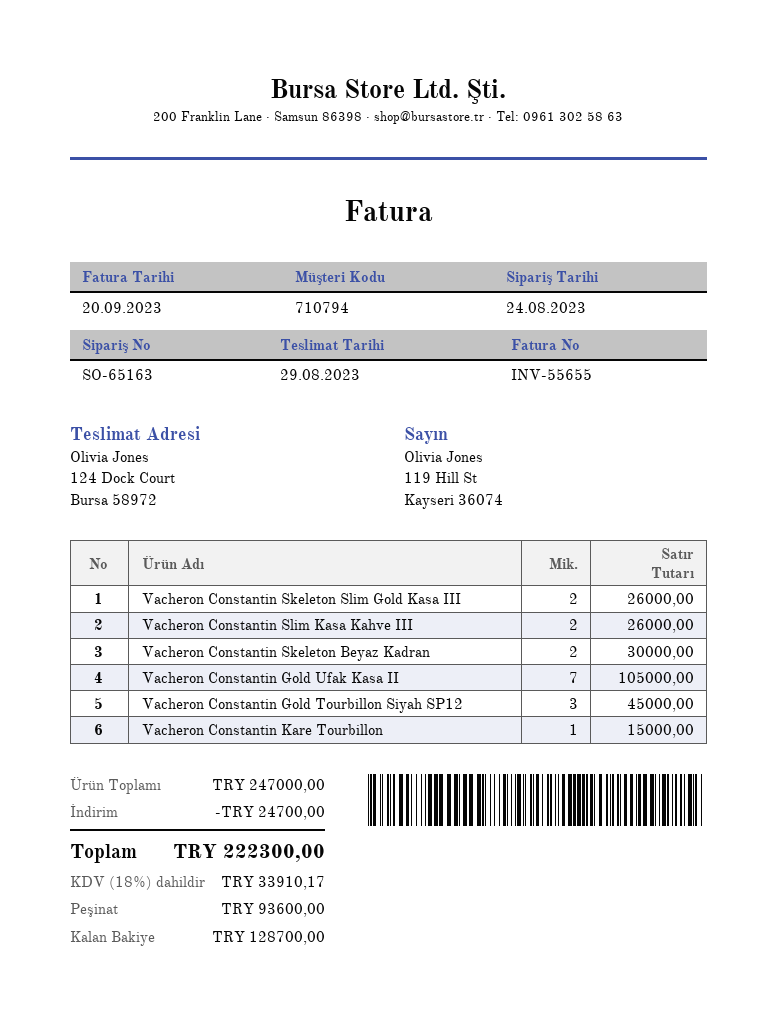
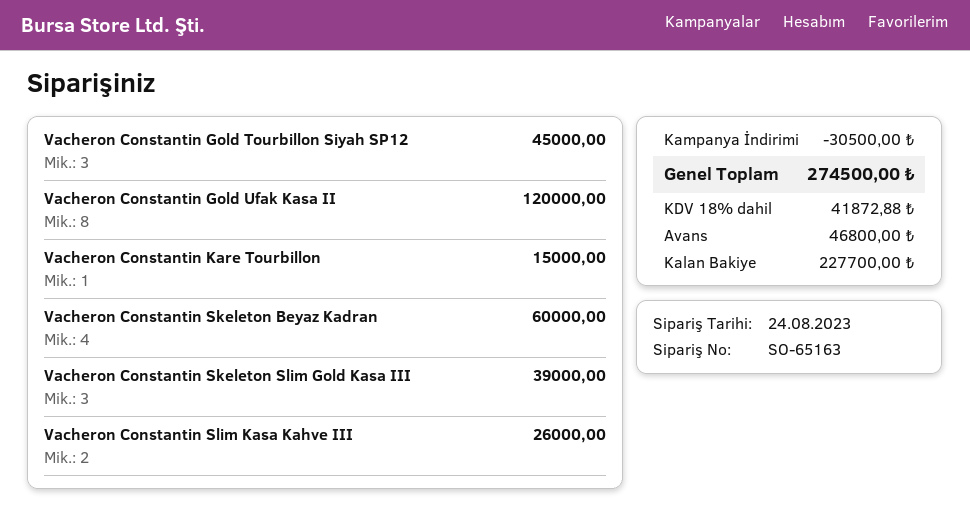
Vacheron Constantin Skeleton Slim Gold Kasa III: 2 for 26000.00 -> 3 for 39000.00
Vacheron Constantin Skeleton Beyaz Kadran: 2 for 30000.00 -> 4 for 60000.00
Vacheron Constantin Gold Ufak Kasa II: 7 for 105000.00 -> 8 for 120000.00
discount: 24700.00 -> 30500.00
tax: 18% = 33910.17 -> 18% = 41872.88
total: 222300.00 -> 274500.00
deposit: 93600.00 -> 46800.00
balance: 128700.00 -> 227700.00

